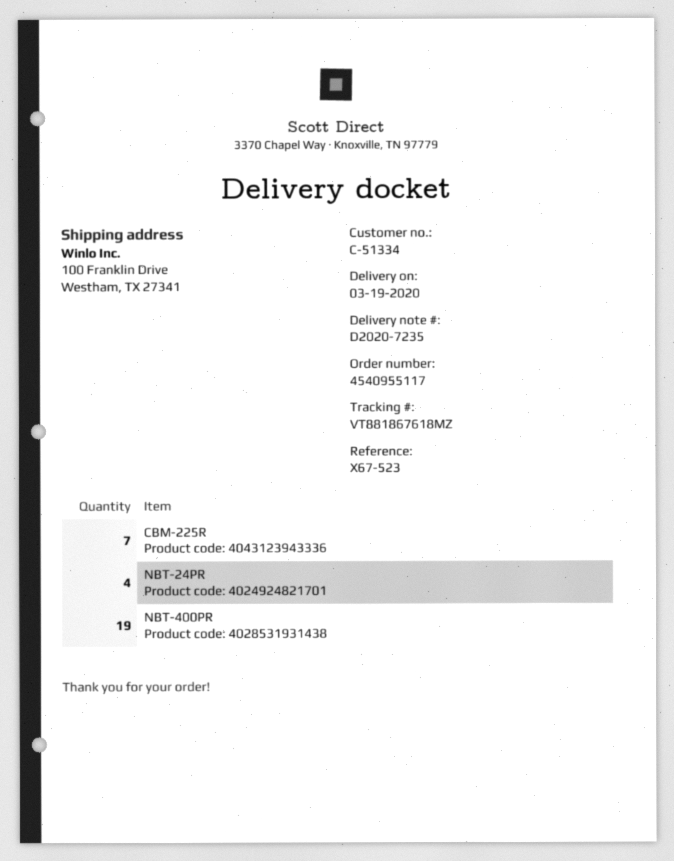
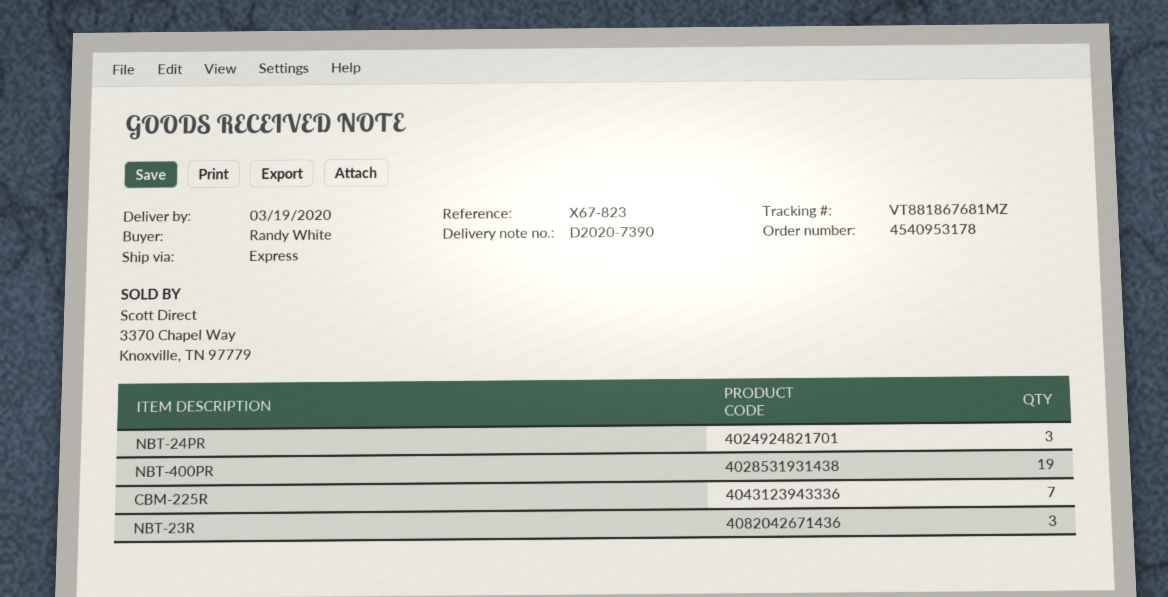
order number: 4540955117 -> 4540953178
delivery note number: D2020-7235 -> D2020-7390
reference: X67-523 -> X67-823
tracking number: VT881867618MZ -> VT881867681MZ
NBT-24PR: 4 -> 3
NBT-23R: none -> 3

